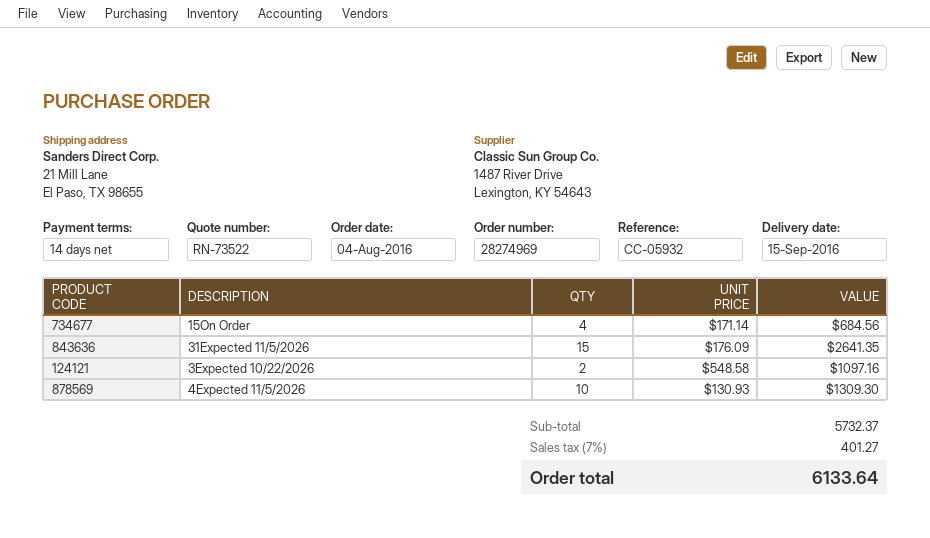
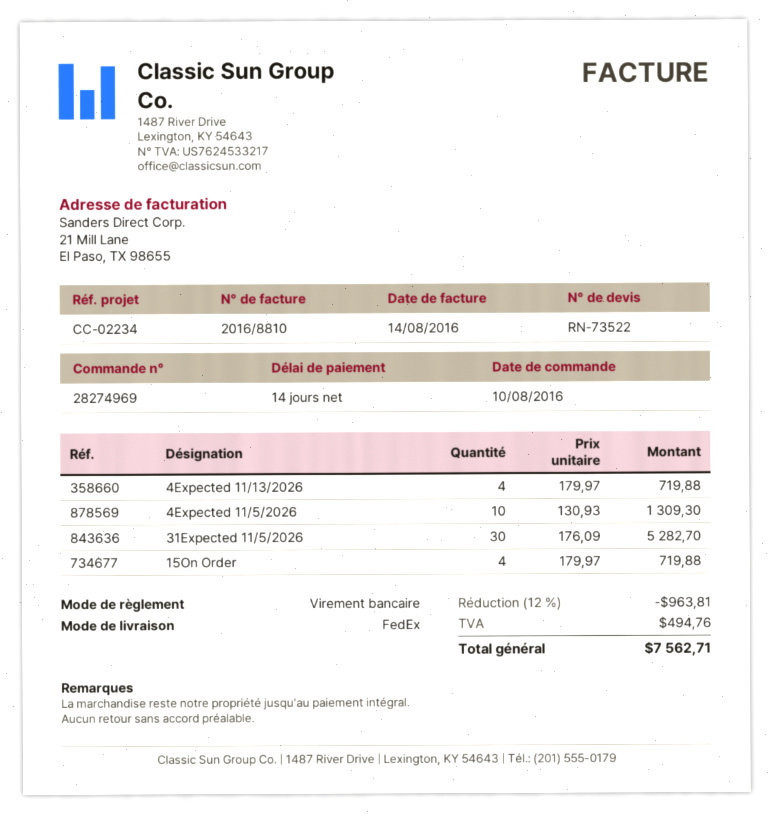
order date: 2016-08-04 -> 2016-08-10
reference: CC-05932 -> CC-02234
15On Order: 4 x 171.14 = 684.56 -> 4 x 179.97 = 719.88
31Expected 11/5/2026: 15 x 176.09 = 2641.35 -> 30 x 176.09 = 5282.70
3Expected 10/22/2026: 2 x 548.58 = 1097.16 -> none
4Expected 11/13/2026: none -> 4 x 179.97 = 719.88
discount: none -> 12% = 963.81
tax: 401.27 -> 494.76
total: 6133.64 -> 7562.71

